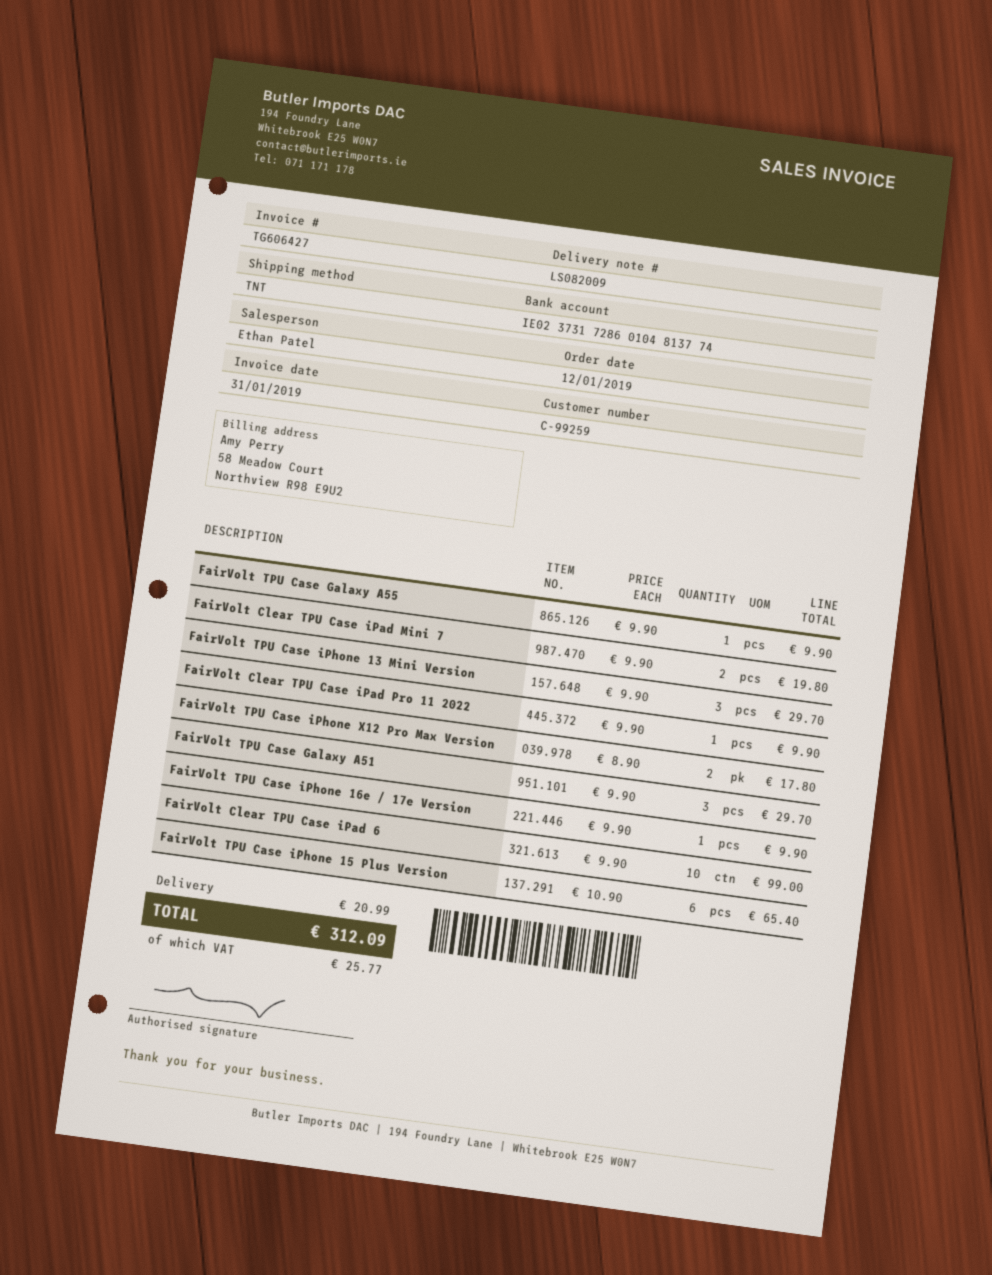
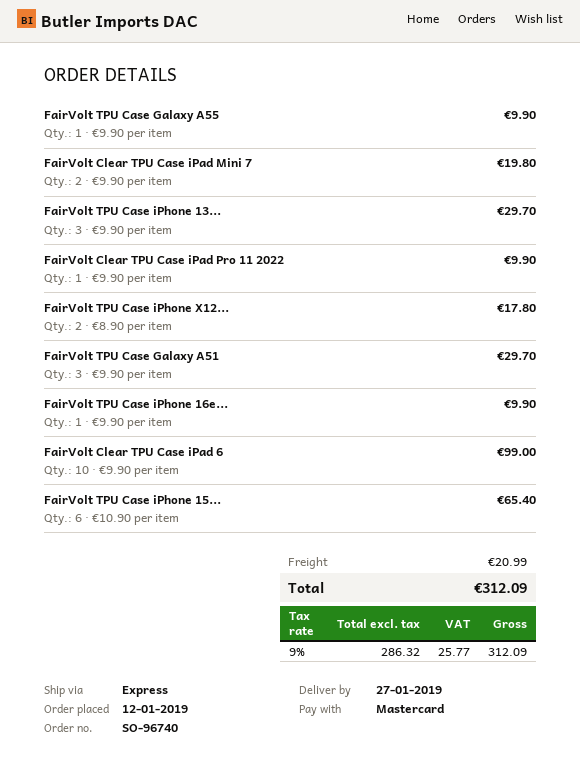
shipping method: TNT -> express

